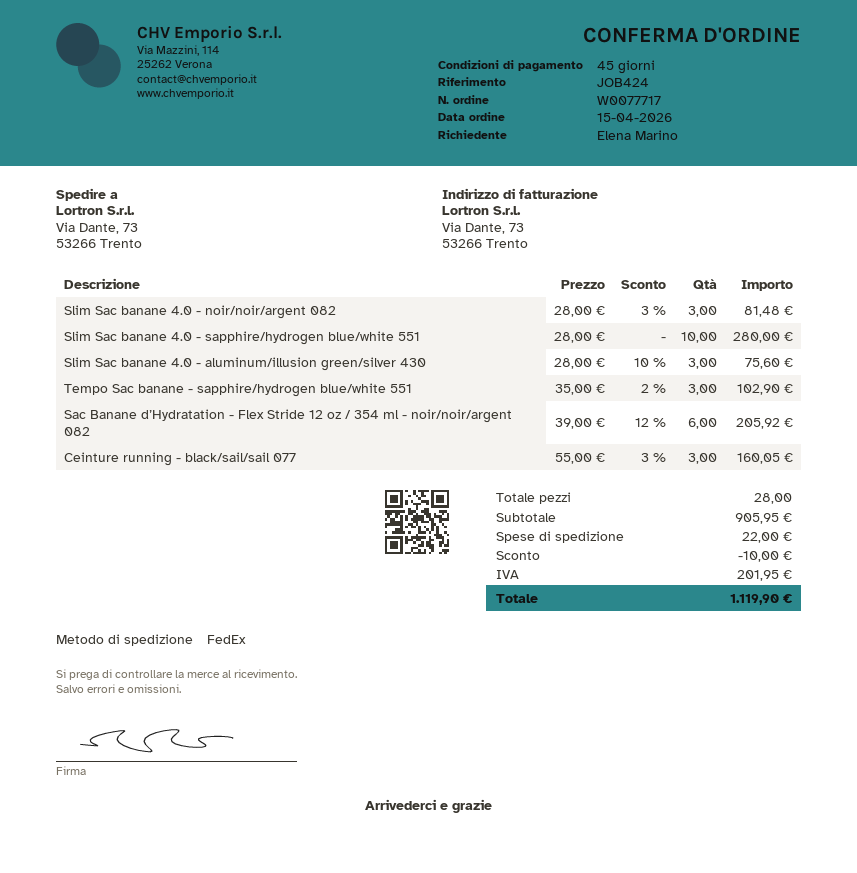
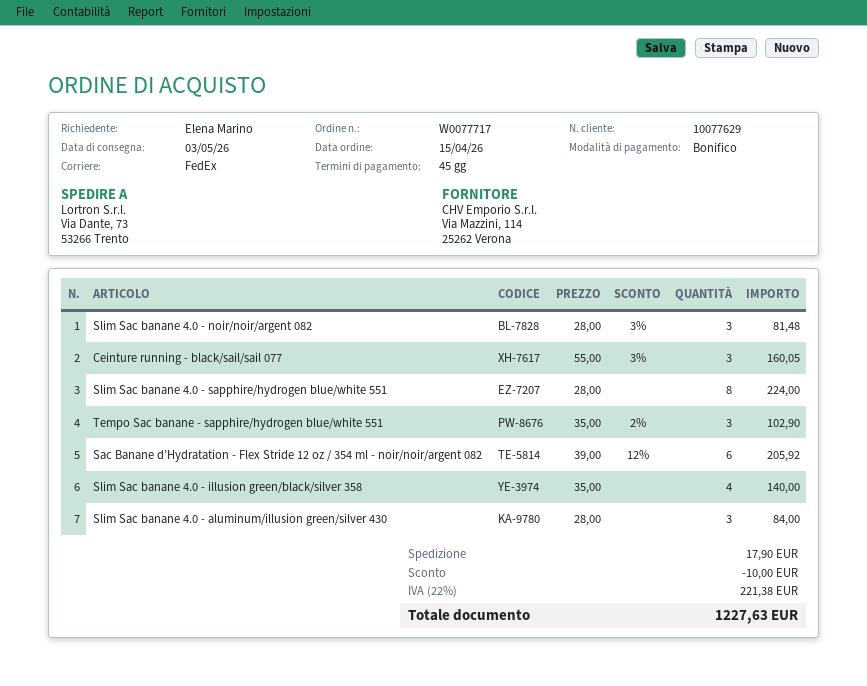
Slim Sac banane 4.0 - sapphire/hydrogen blue/white 551: 10 x 28.00 = 280.00 -> 8 x 28.00 = 224.00
Slim Sac banane 4.0 - aluminum/illusion green/silver 430: 3 x 28.00 - 10% = 75.60 -> 3 x 28.00 = 84.00
Slim Sac banane 4.0 - illusion green/black/silver 358: none -> 4 x 35.00 = 140.00
shipping: 22.00 -> 17.90
tax: 201.95 -> 221.38
total: 1119.90 -> 1227.63

